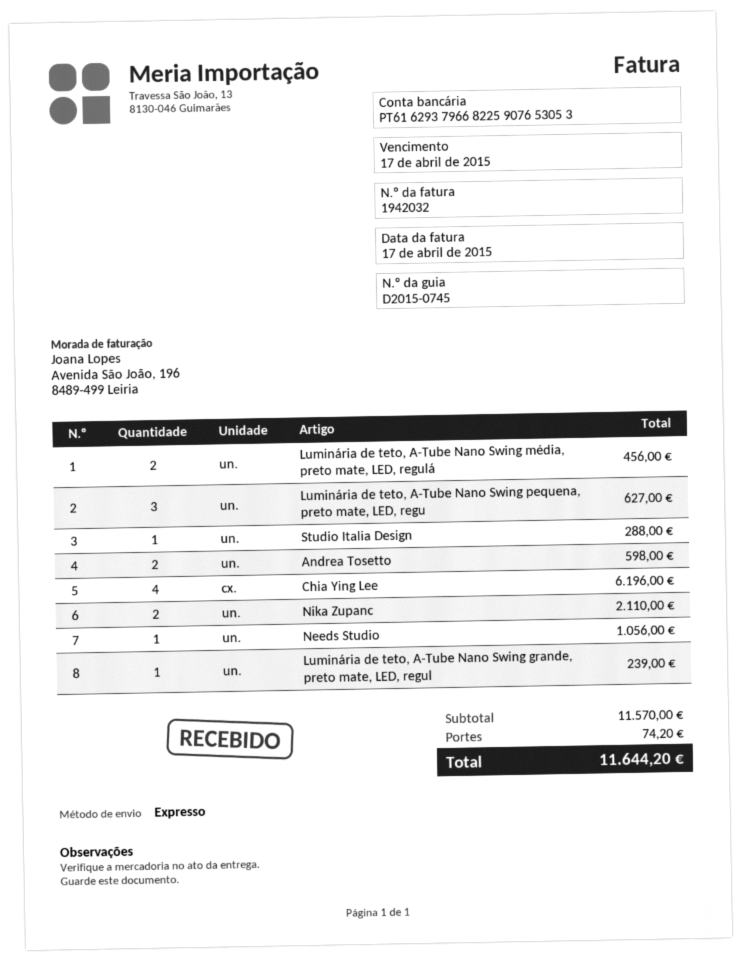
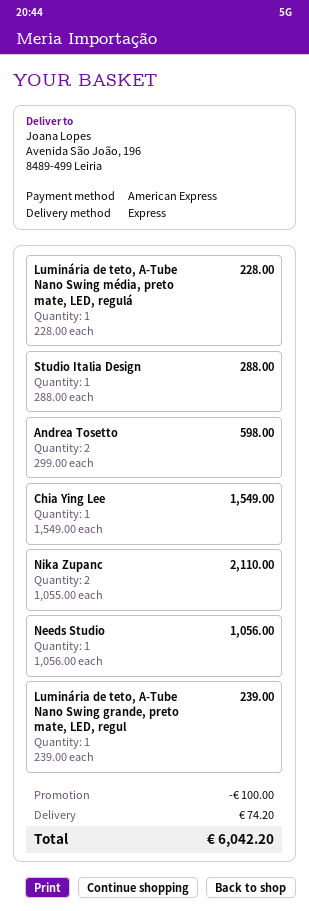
Luminária de teto, A-Tube Nano Swing média, preto mate, LED, regulá: 2 for 456.00 -> 1 for 228.00
Luminária de teto, A-Tube Nano Swing pequena, preto mate, LED, regu: 3 for 627.00 -> none
Chia Ying Lee: 4 for 6196.00 -> 1 for 1549.00
discount: none -> 100.00
total: 11644.20 -> 6042.20

